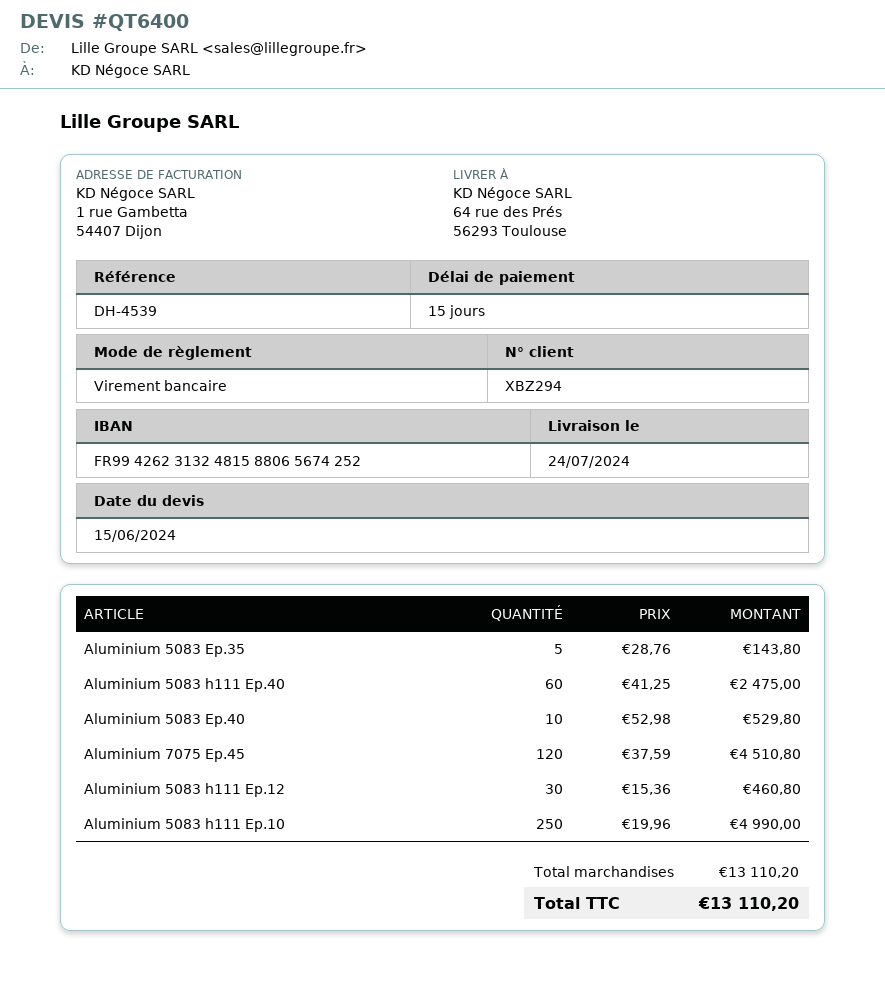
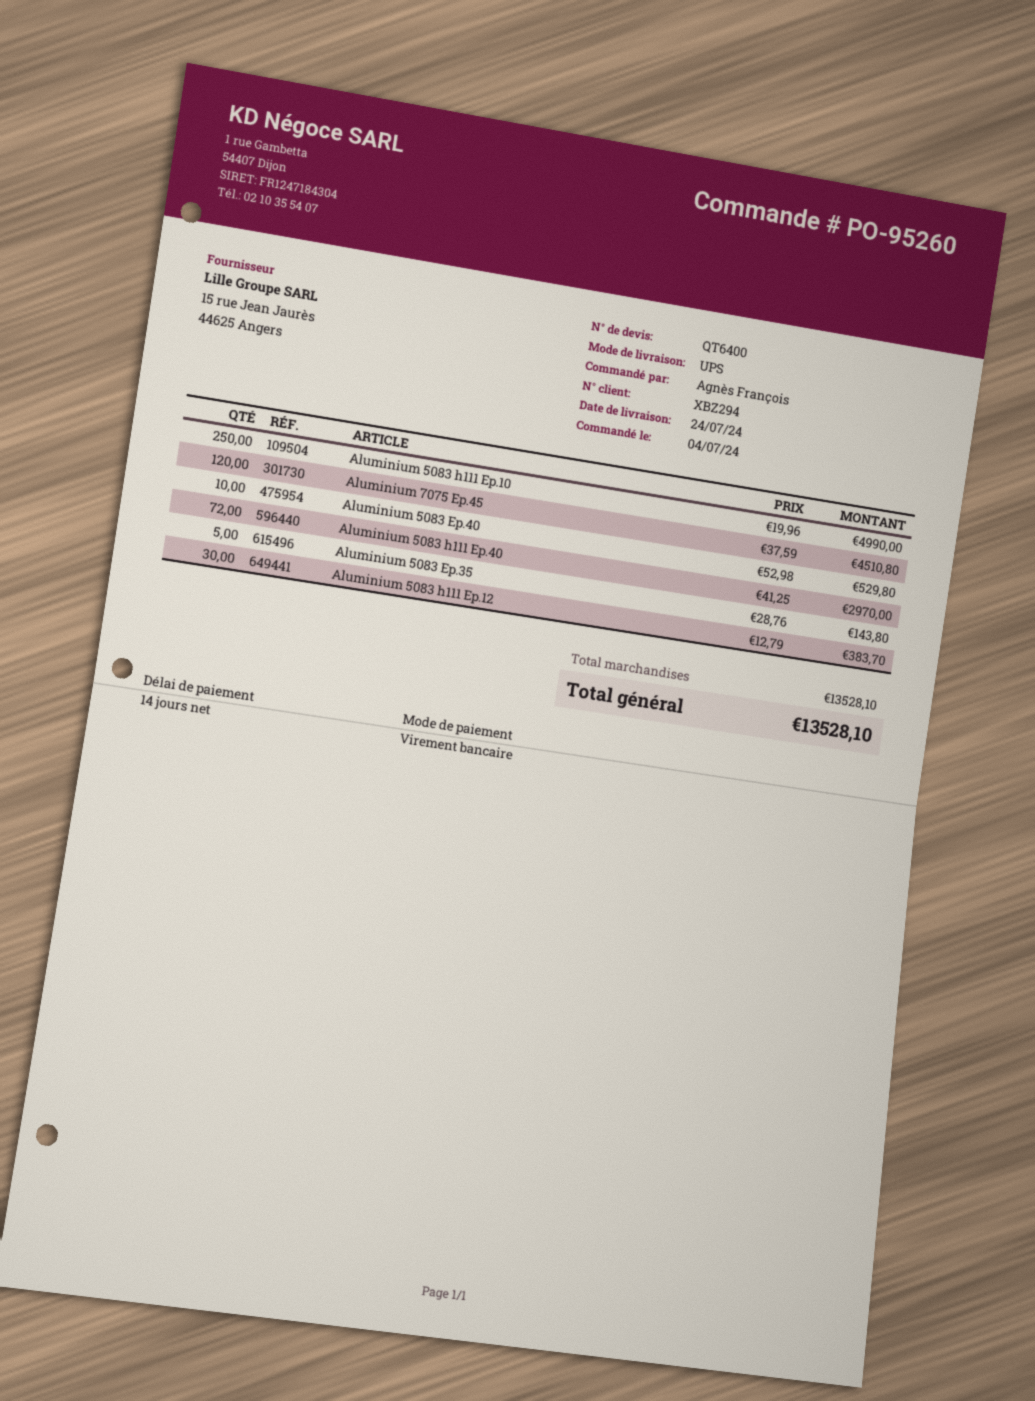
payment terms: 15 days -> 14 days
Aluminium 5083 h111 Ep.40: 60 x 41.25 = 2475.00 -> 72 x 41.25 = 2970.00
Aluminium 5083 h111 Ep.12: 30 x 15.36 = 460.80 -> 30 x 12.79 = 383.70
subtotal: 13110.20 -> 13528.10
total: 13110.20 -> 13528.10

